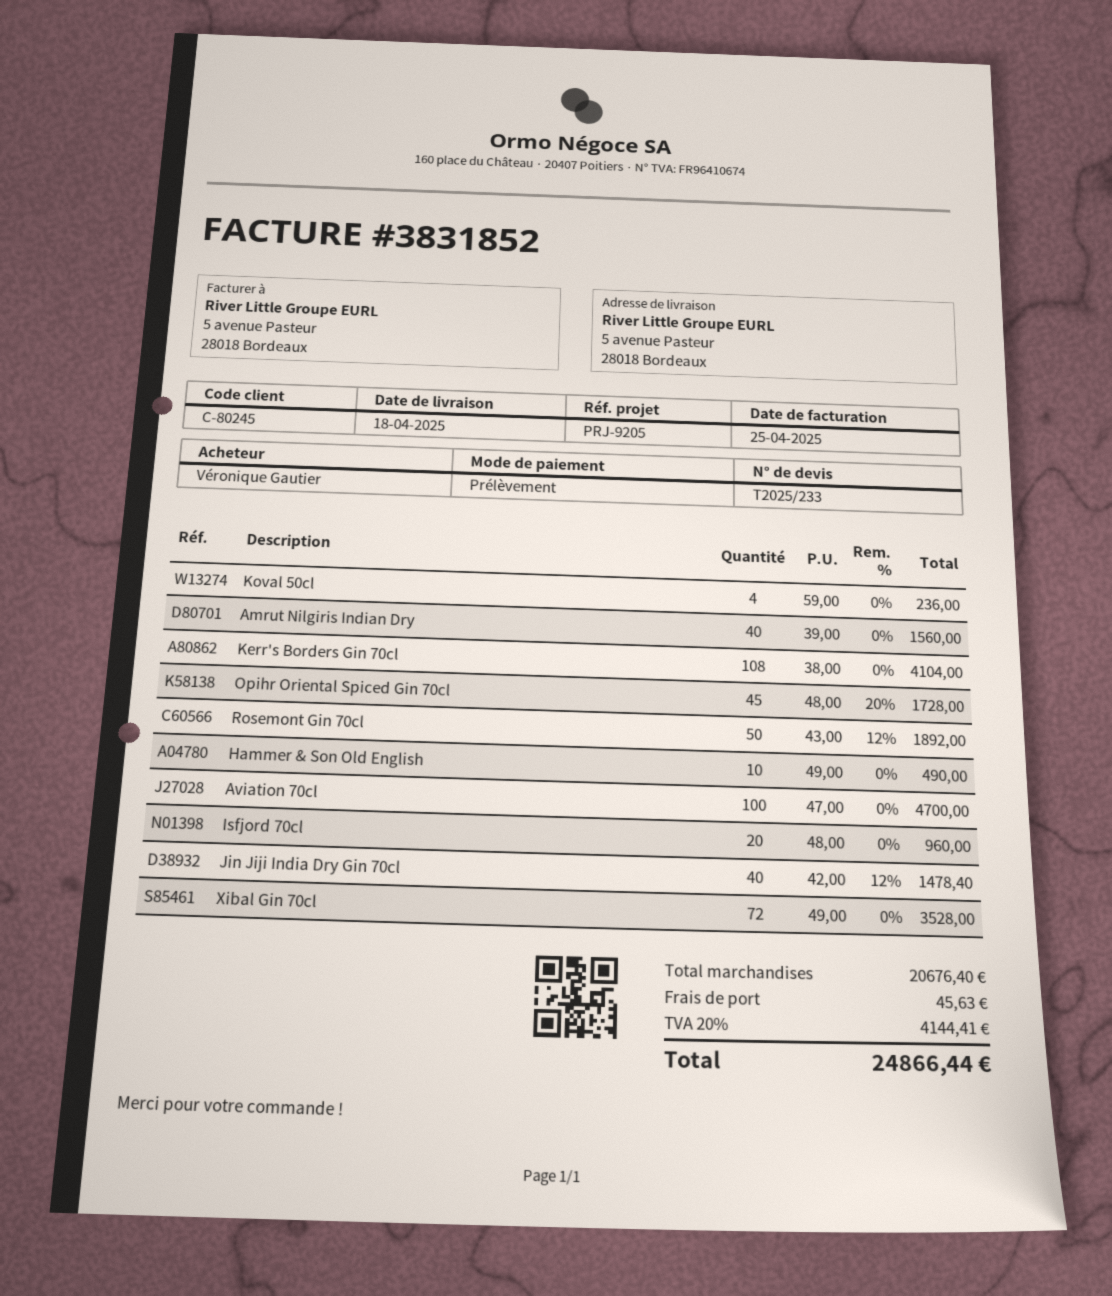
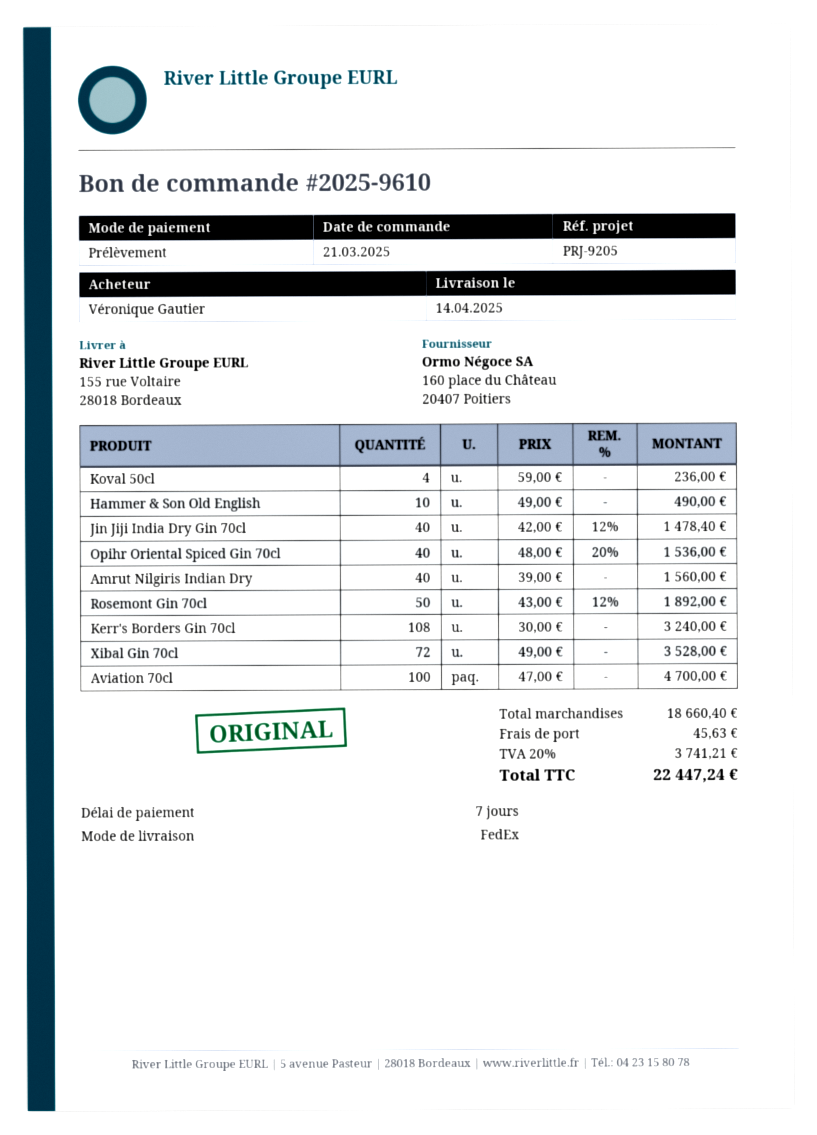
delivery date: 2025-04-18 -> 2025-04-14
ship to: 5 avenue Pasteur, 28018 Bordeaux -> 155 rue Voltaire, 28018 Bordeaux
Kerr's Borders Gin 70cl: 108 x 38.00 = 4104.00 -> 108 x 30.00 = 3240.00
Opihr Oriental Spiced Gin 70cl: 45 x 48.00 - 20% = 1728.00 -> 40 x 48.00 - 20% = 1536.00
Isfjord 70cl: 20 x 48.00 = 960.00 -> none
subtotal: 20676.40 -> 18660.40
tax: 20% = 4144.41 -> 20% = 3741.21
total: 24866.44 -> 22447.24

